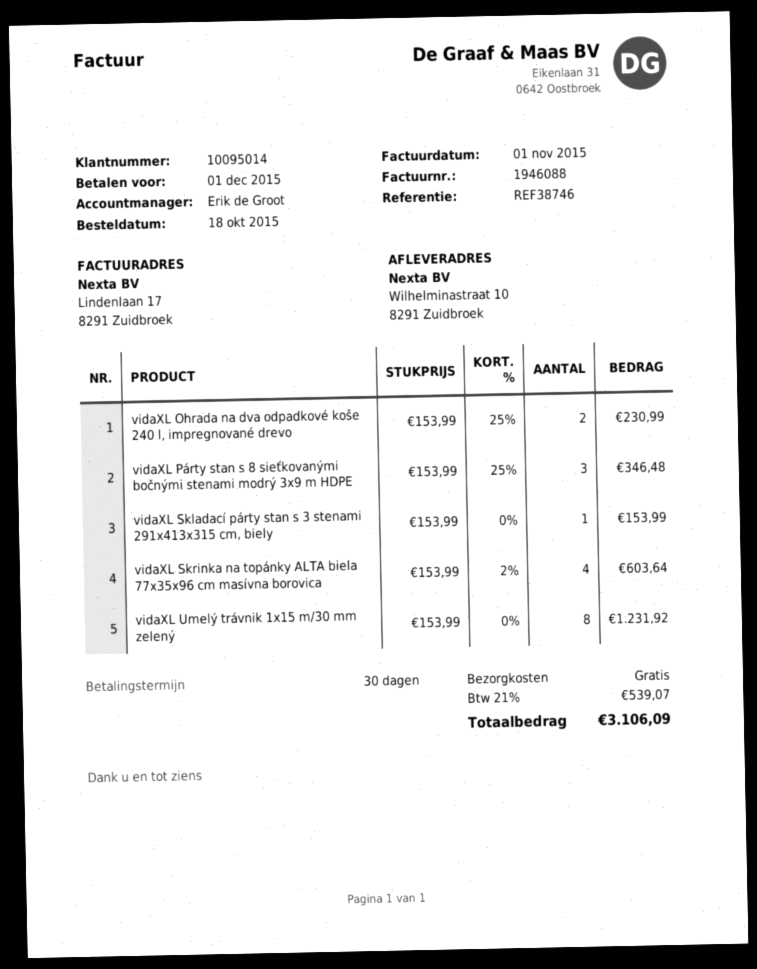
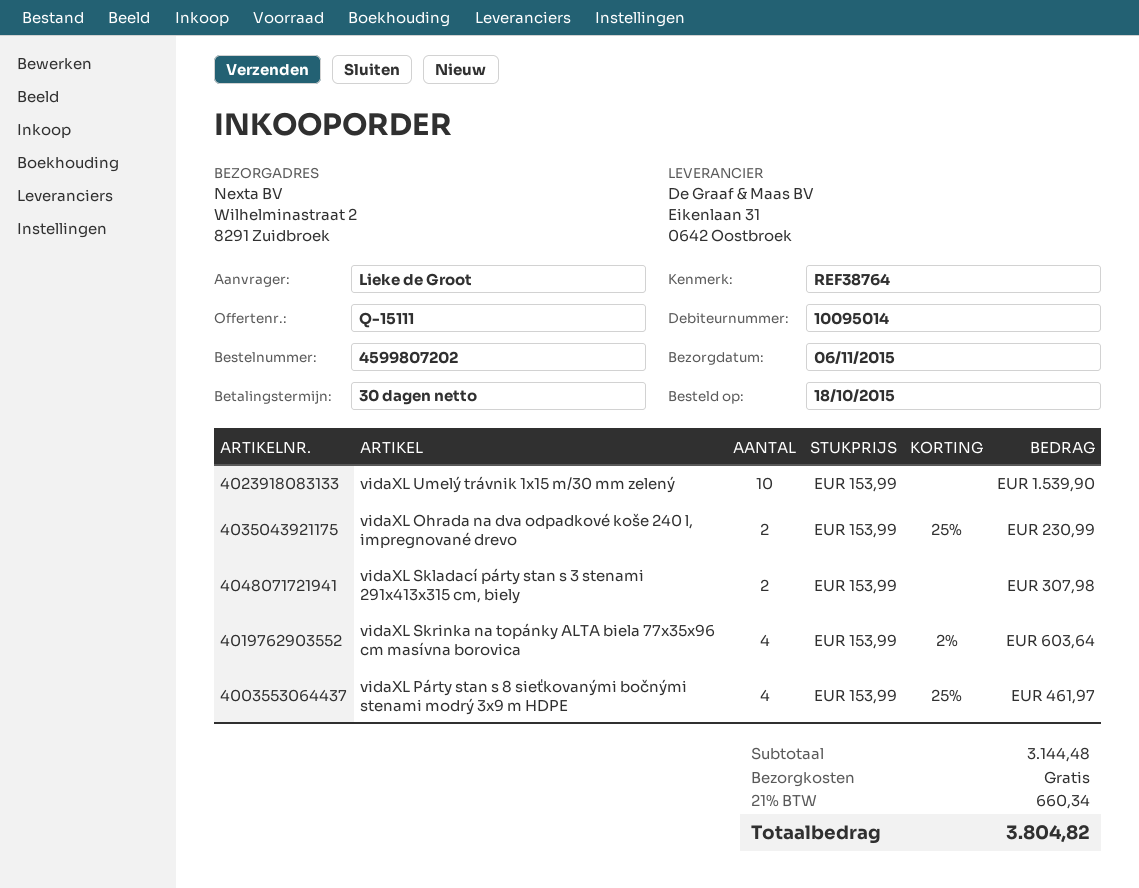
reference: REF38746 -> REF38764
ship to: Wilhelminastraat 10, 8291 Zuidbroek -> Wilhelminastraat 2, 8291 Zuidbroek
vidaXL Párty stan s 8 sieťkovanými bočnými stenami modrý 3x9 m HDPE: 3 x 153.99 - 25% = 346.48 -> 4 x 153.99 - 25% = 461.97
vidaXL Skladací párty stan s 3 stenami 291x413x315 cm, biely: 1 x 153.99 = 153.99 -> 2 x 153.99 = 307.98
vidaXL Umelý trávnik 1x15 m/30 mm zelený: 8 x 153.99 = 1231.92 -> 10 x 153.99 = 1539.90
tax: 21% = 539.07 -> 21% = 660.34
total: 3106.09 -> 3804.82

